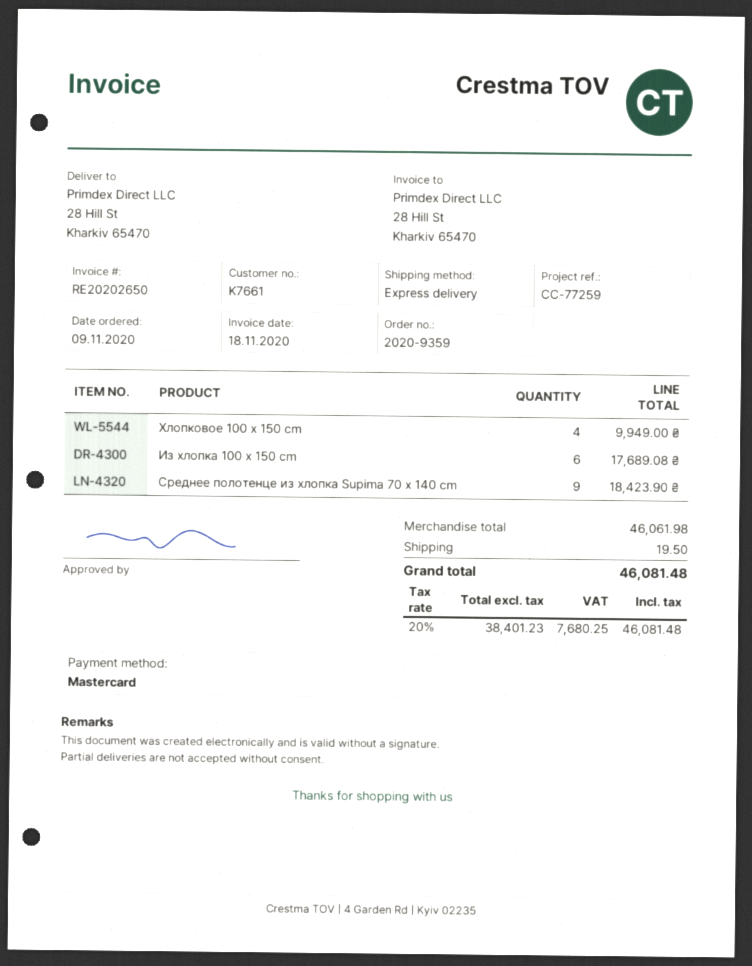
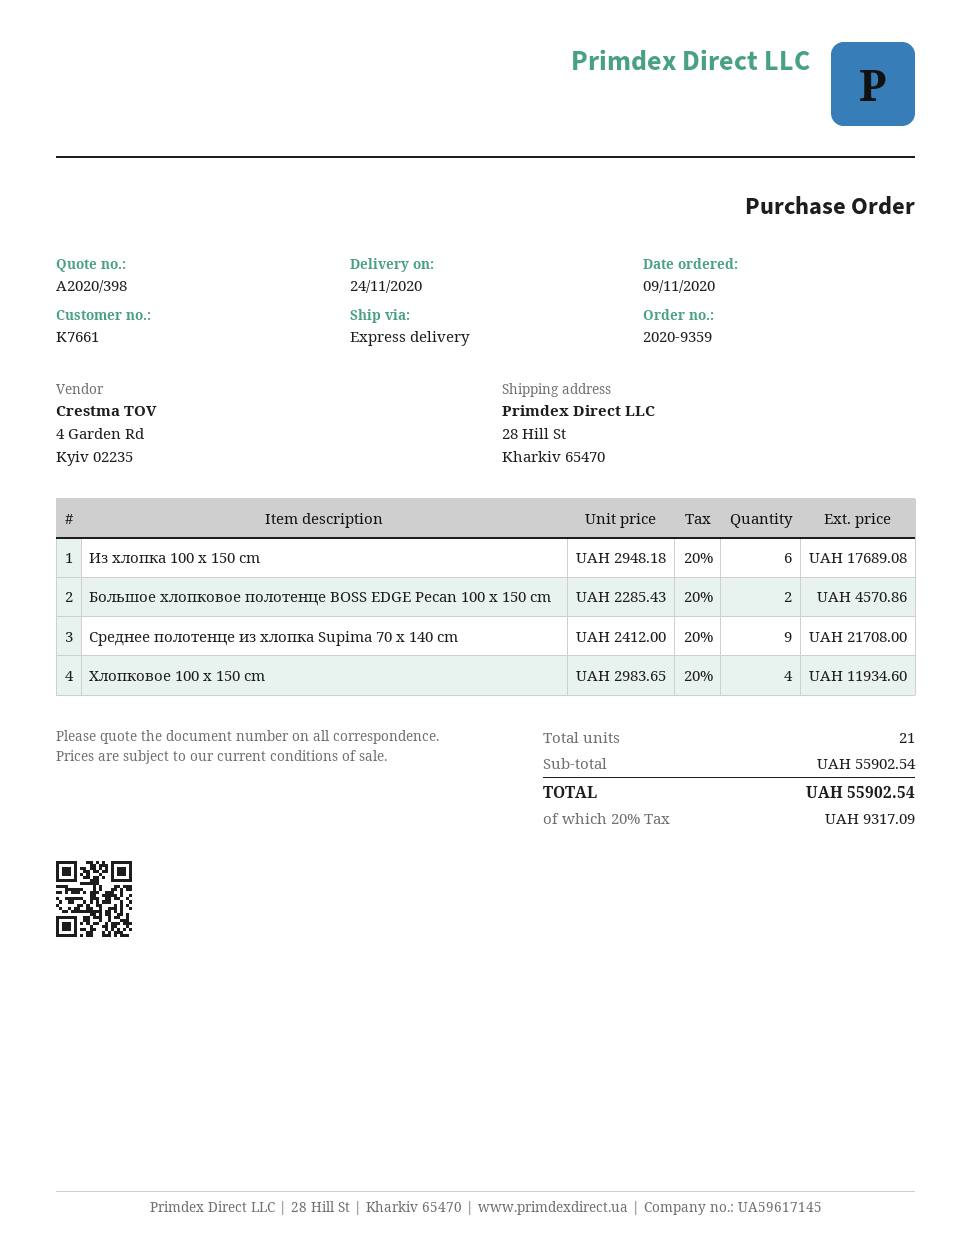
Хлопковое 100 x 150 cm: 4 for 9949.00 -> 4 for 11934.60
Среднее полотенце из хлопка Supima 70 x 140 cm: 9 for 18423.90 -> 9 for 21708.00
Большое хлопковое полотенце BOSS EDGE Pecan 100 x 150 cm: none -> 2 for 4570.86
subtotal: 46061.98 -> 55902.54
shipping: 19.50 -> none
tax: 20% = 7680.25 -> 20% = 9317.09
total: 46081.48 -> 55902.54

